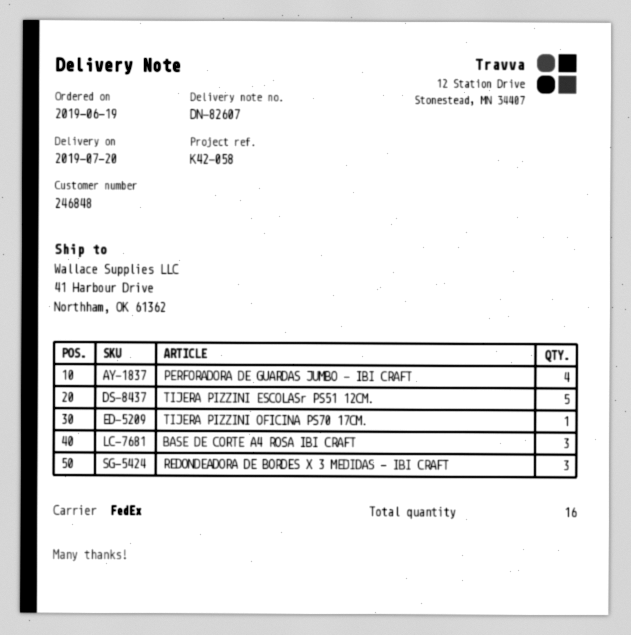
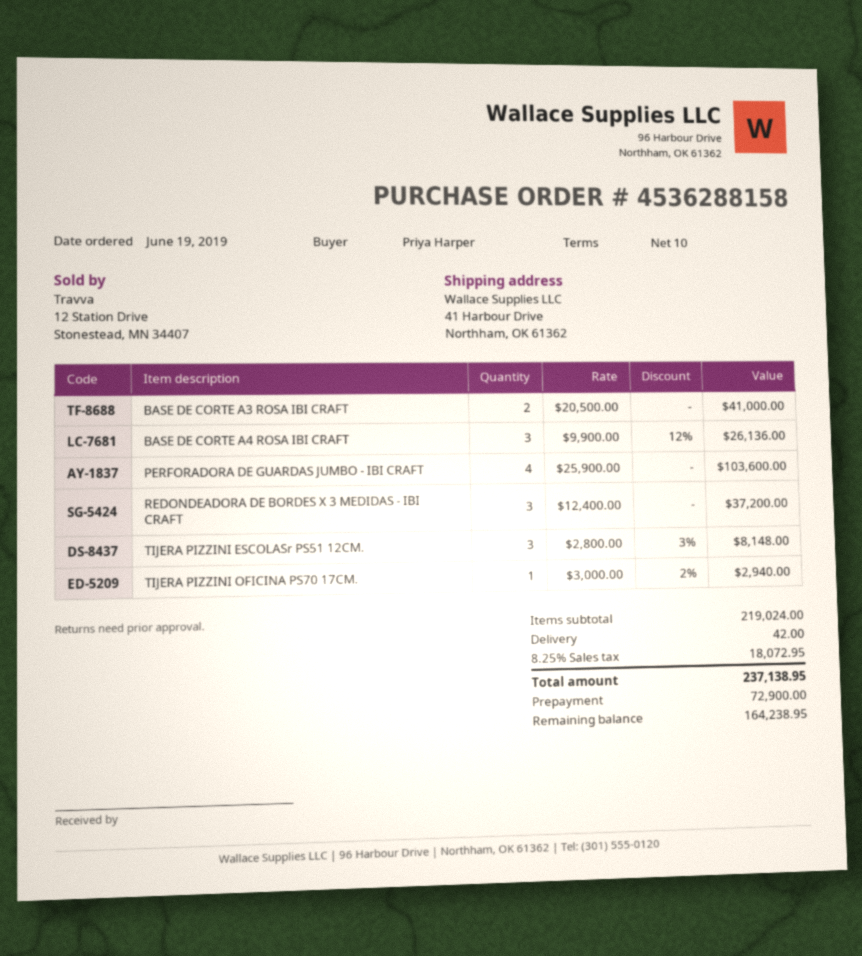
TIJERA PIZZINI ESCOLASr PS51 12CM.: 5 -> 3
BASE DE CORTE A3 ROSA IBI CRAFT: none -> 2

